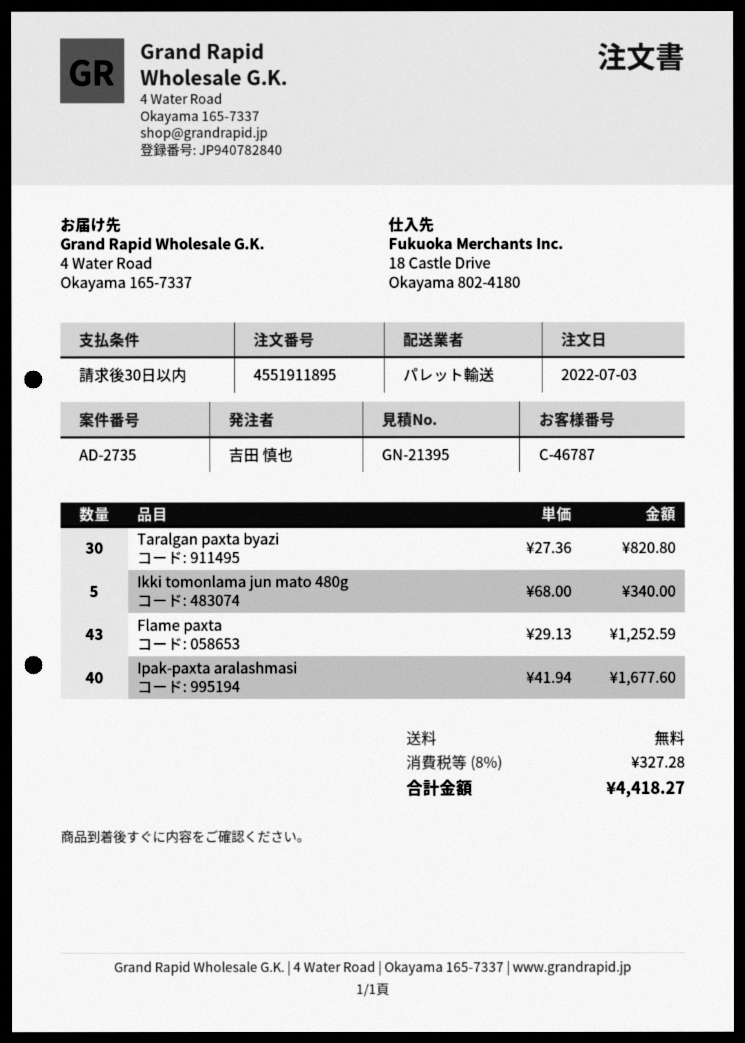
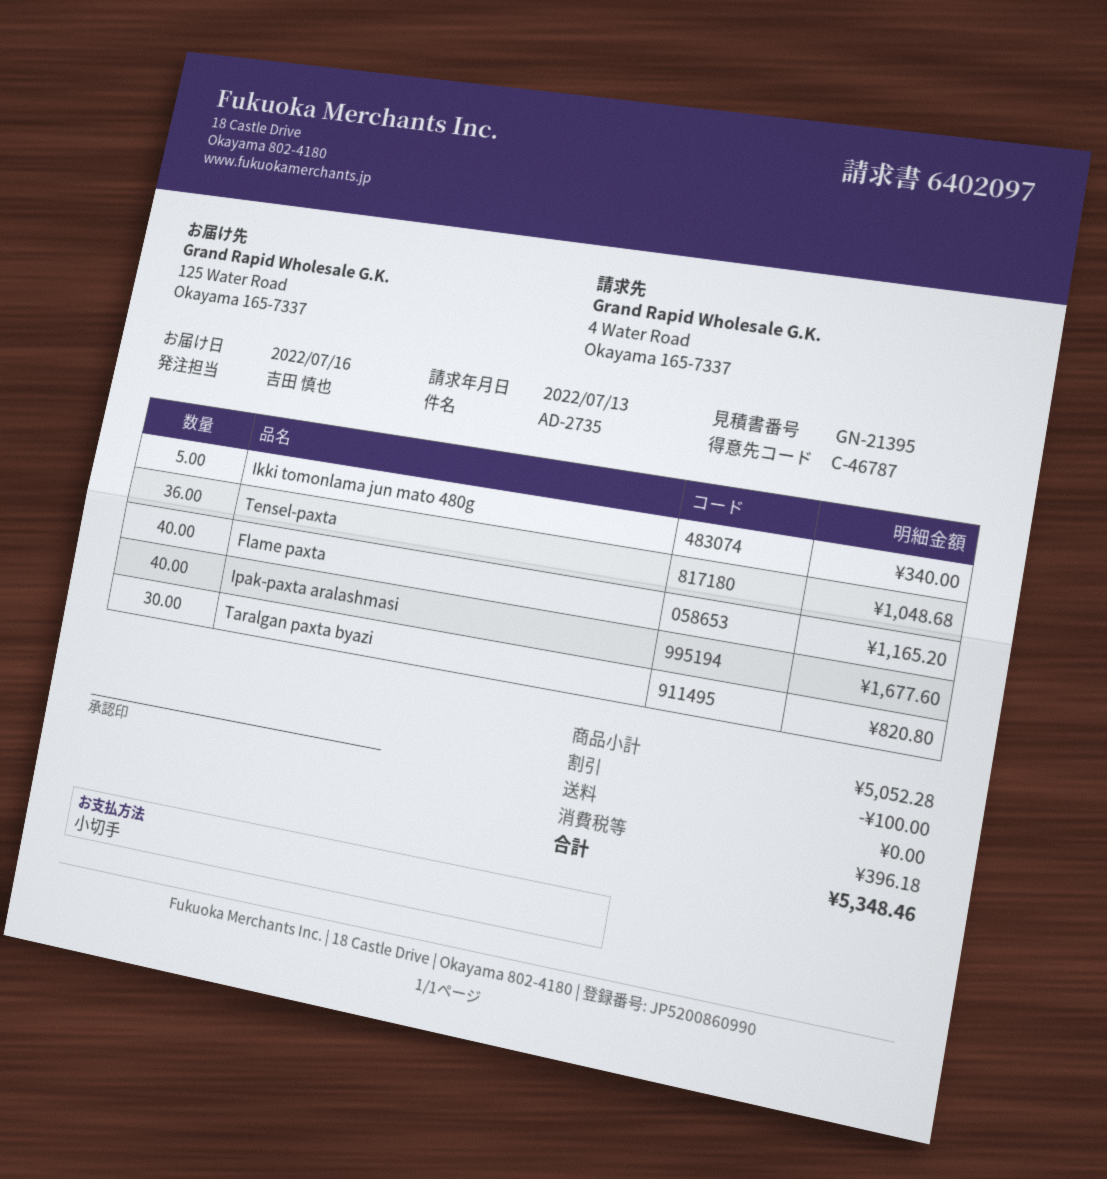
ship to: 4 Water Road, Okayama 165-7337 -> 125 Water Road, Okayama 165-7337
Flame paxta: 43 for 1252.59 -> 40 for 1165.20
Tensel-paxta: none -> 36 for 1048.68
discount: none -> 100.00
tax: 327.28 -> 396.18
total: 4418.27 -> 5348.46

